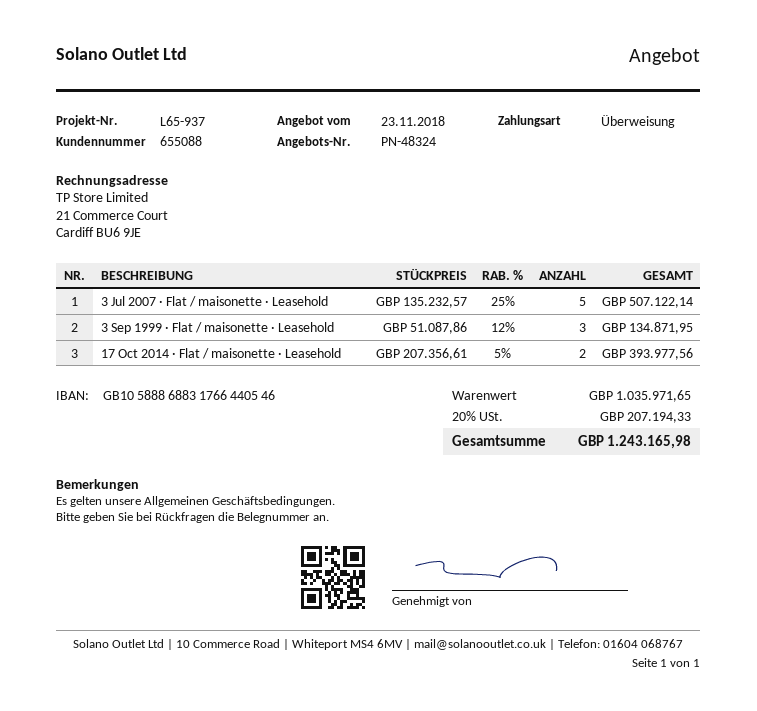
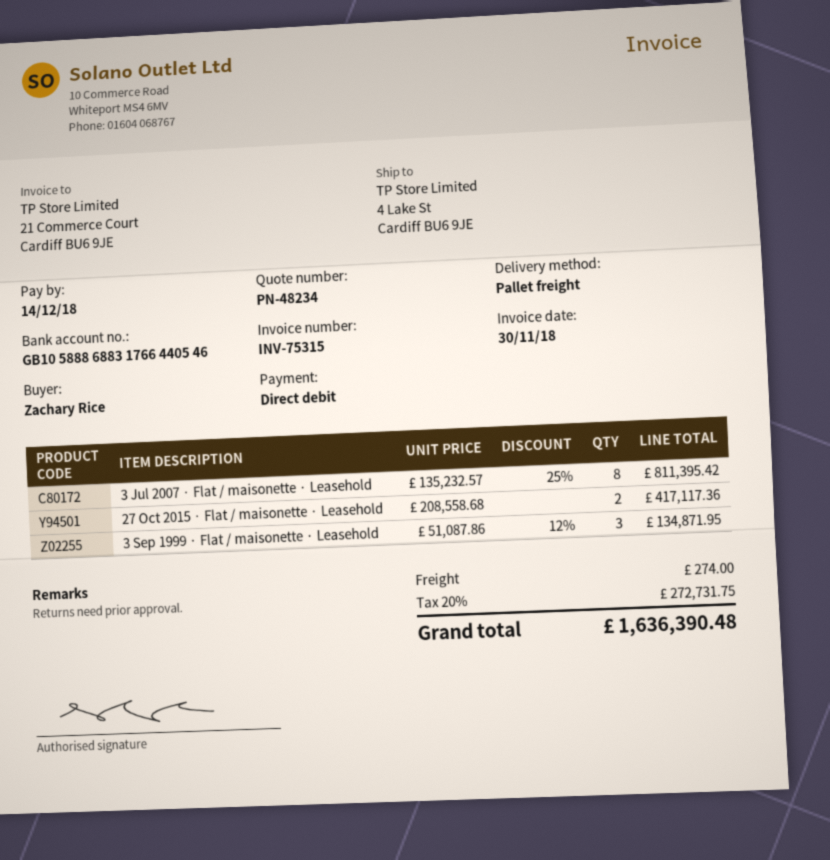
quote number: PN-48324 -> PN-48234
payment method: bank transfer -> direct debit
3 Jul 2007 · Flat / maisonette · Leasehold: 5 x 135232.57 - 25% = 507122.14 -> 8 x 135232.57 - 25% = 811395.42
17 Oct 2014 · Flat / maisonette · Leasehold: 2 x 207356.61 - 5% = 393977.56 -> none
27 Oct 2015 · Flat / maisonette · Leasehold: none -> 2 x 208558.68 = 417117.36
shipping: none -> 274.00
tax: 20% = 207194.33 -> 20% = 272731.75
total: 1243165.98 -> 1636390.48

